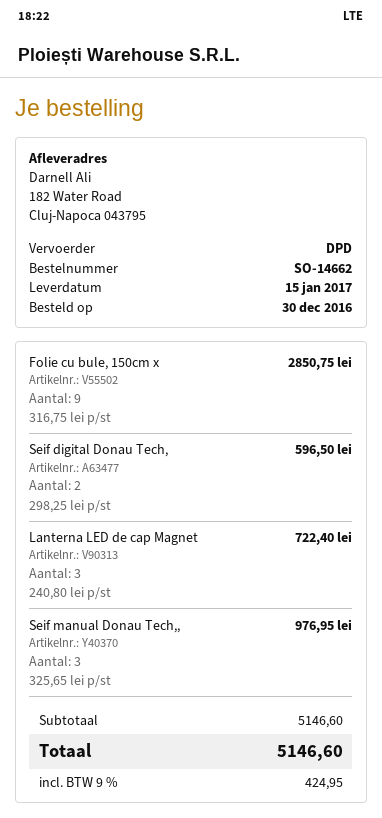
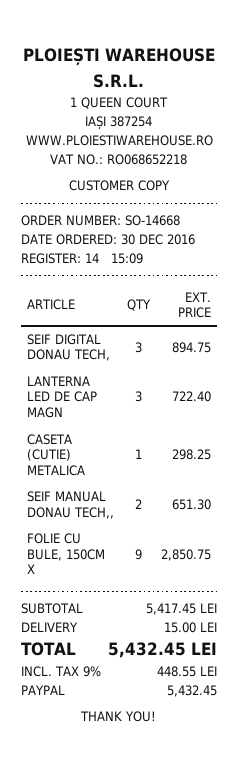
order number: SO-14662 -> SO-14668
Seif digital Donau Tech,: 2 for 596.50 -> 3 for 894.75
Seif manual Donau Tech,,: 3 for 976.95 -> 2 for 651.30
CASETA (CUTIE) METALICA: none -> 1 for 298.25
subtotal: 5146.60 -> 5417.45
shipping: none -> 15.00
tax: 9% = 424.95 -> 9% = 448.55
total: 5146.60 -> 5432.45

